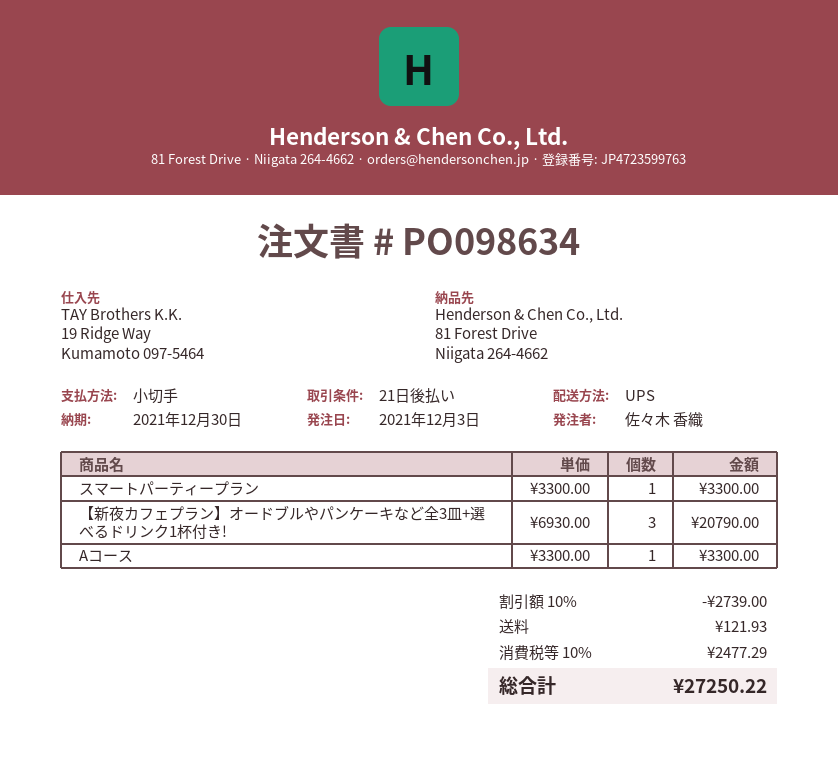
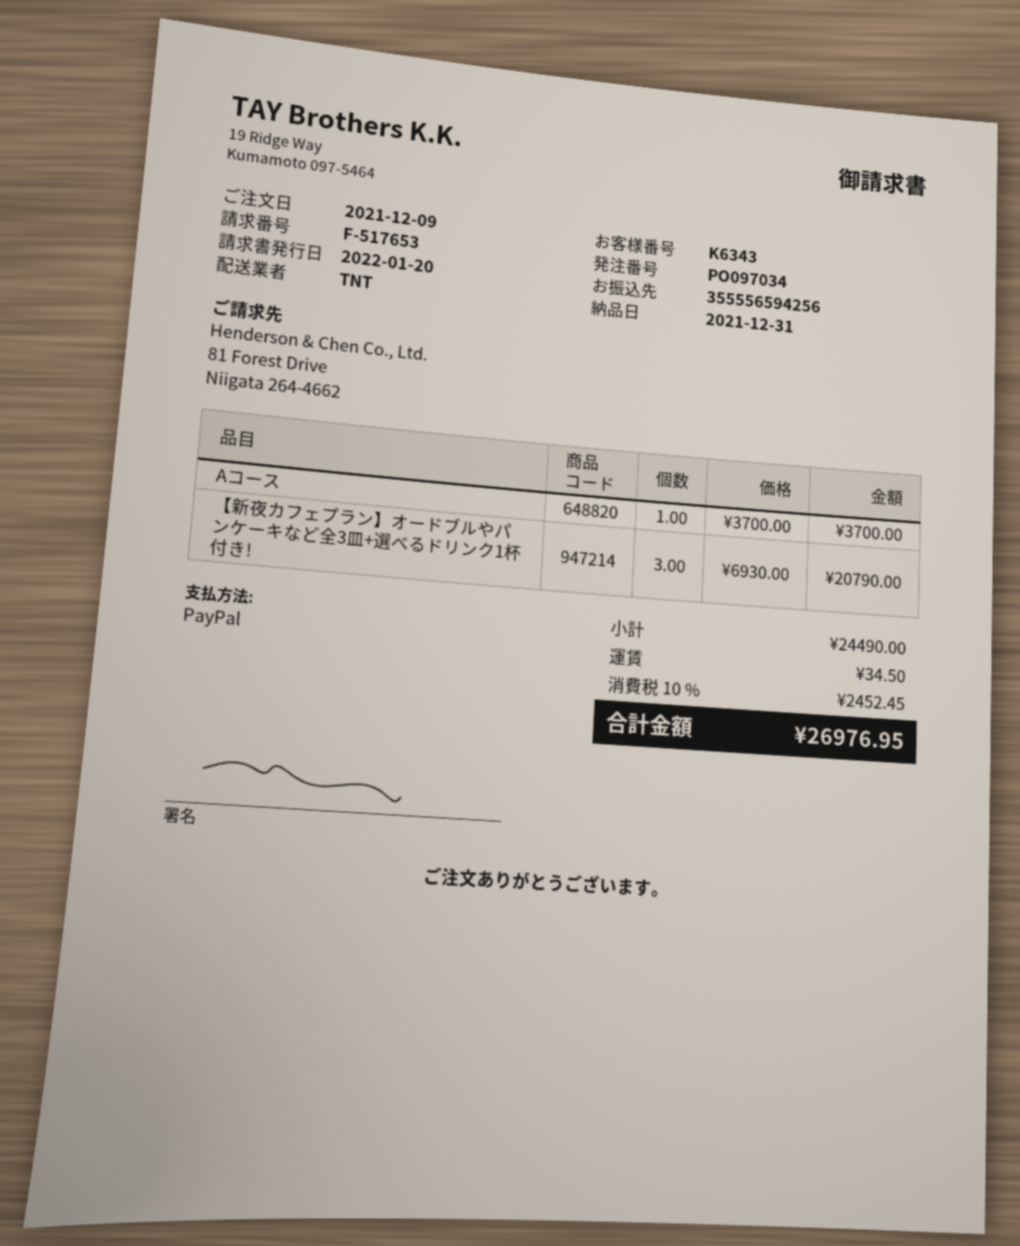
order number: PO098634 -> PO097034
order date: 2021-12-03 -> 2021-12-09
delivery date: 2021-12-30 -> 2021-12-31
payment method: cheque -> PayPal
shipping method: UPS -> TNT
スマートパーティープラン: 1 x 3300.00 = 3300.00 -> none
Aコース: 1 x 3300.00 = 3300.00 -> 1 x 3700.00 = 3700.00
discount: 10% = 2739.00 -> none
shipping: 121.93 -> 34.50
tax: 10% = 2477.29 -> 10% = 2452.45
total: 27250.22 -> 26976.95

